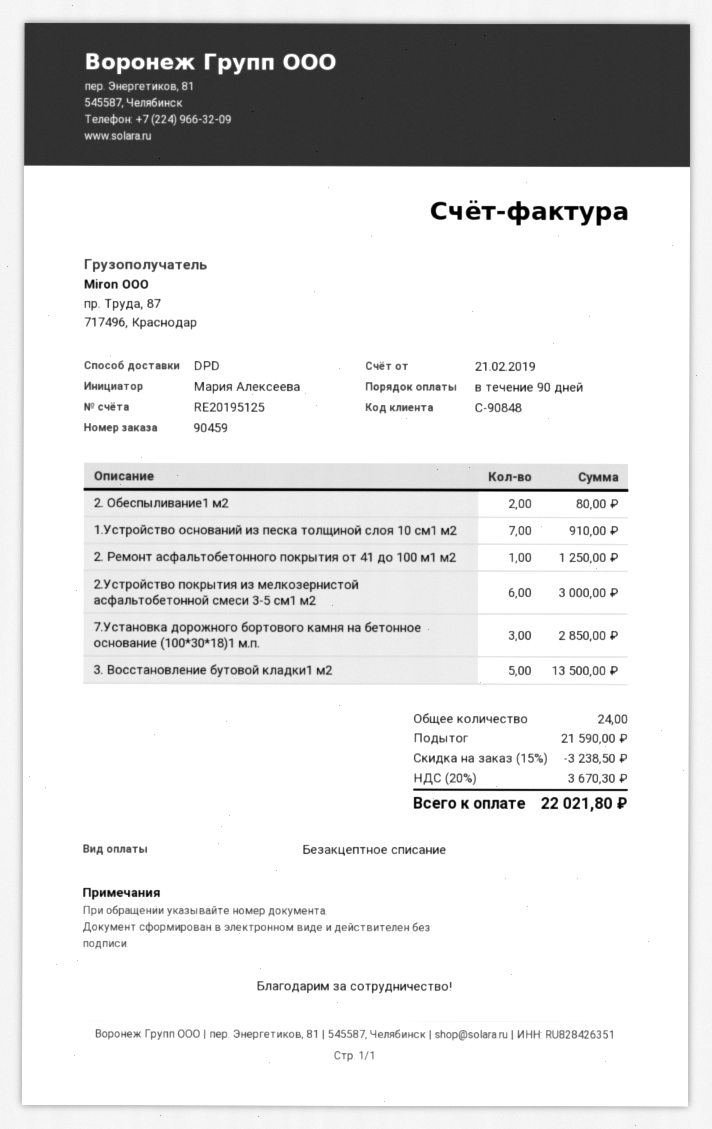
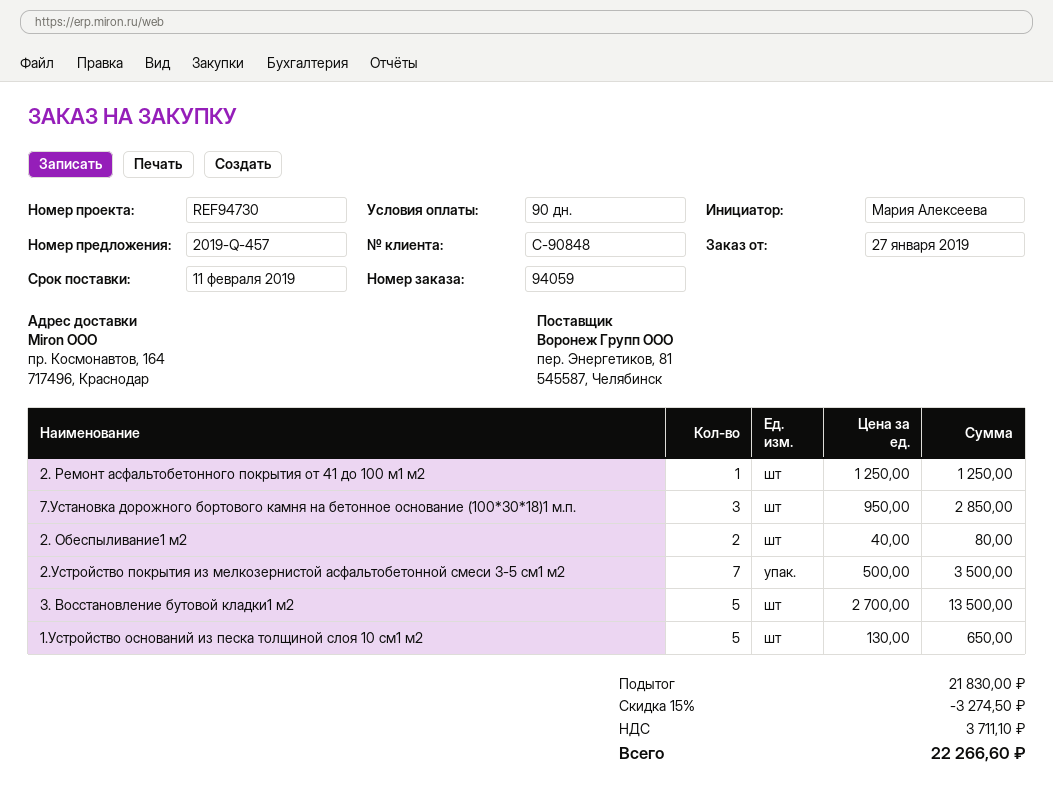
order number: 90459 -> 94059
ship to: пр. Труда, 87, 717496, Краснодар -> пр. Космонавтов, 164, 717496, Краснодар
1.Устройство оснований из песка толщиной слоя 10 см1 м2: 7 for 910.00 -> 5 for 650.00
2.Устройство покрытия из мелкозернистой асфальтобетонной смеси 3-5 см1 м2: 6 for 3000.00 -> 7 for 3500.00
subtotal: 21590.00 -> 21830.00
discount: 15% = 3238.50 -> 15% = 3274.50
tax: 3670.30 -> 3711.10
total: 22021.80 -> 22266.60

